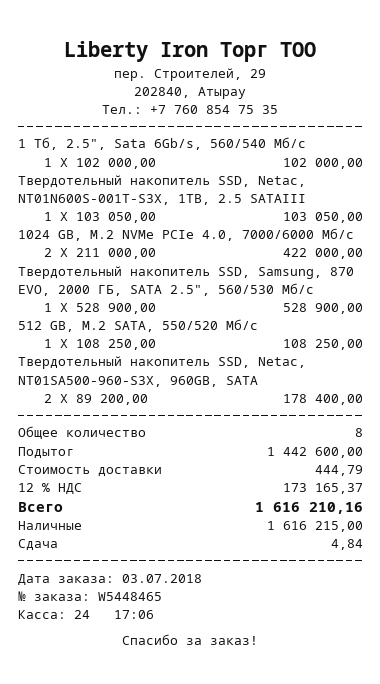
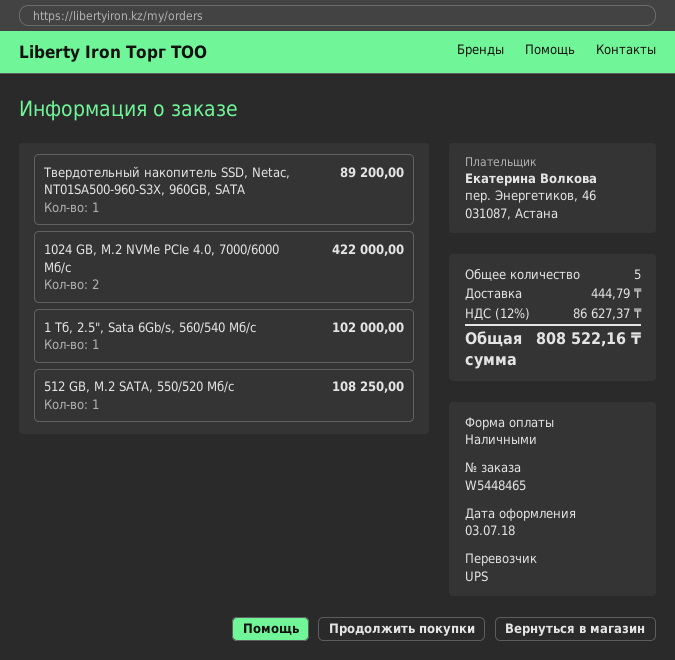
Твердотельный накопитель SSD, Netac, NT01N600S-001T-S3X, 1TB, 2.5 SATAIII: 1 for 103050.00 -> none
Твердотельный накопитель SSD, Samsung, 870 EVO, 2000 ГБ, SATA 2.5", 560/530 Мб/с: 1 for 528900.00 -> none
Твердотельный накопитель SSD, Netac, NT01SA500-960-S3X, 960GB, SATA: 2 for 178400.00 -> 1 for 89200.00
total quantity: 8 -> 5
tax: 12% = 173165.37 -> 12% = 86627.37
total: 1616210.16 -> 808522.16

